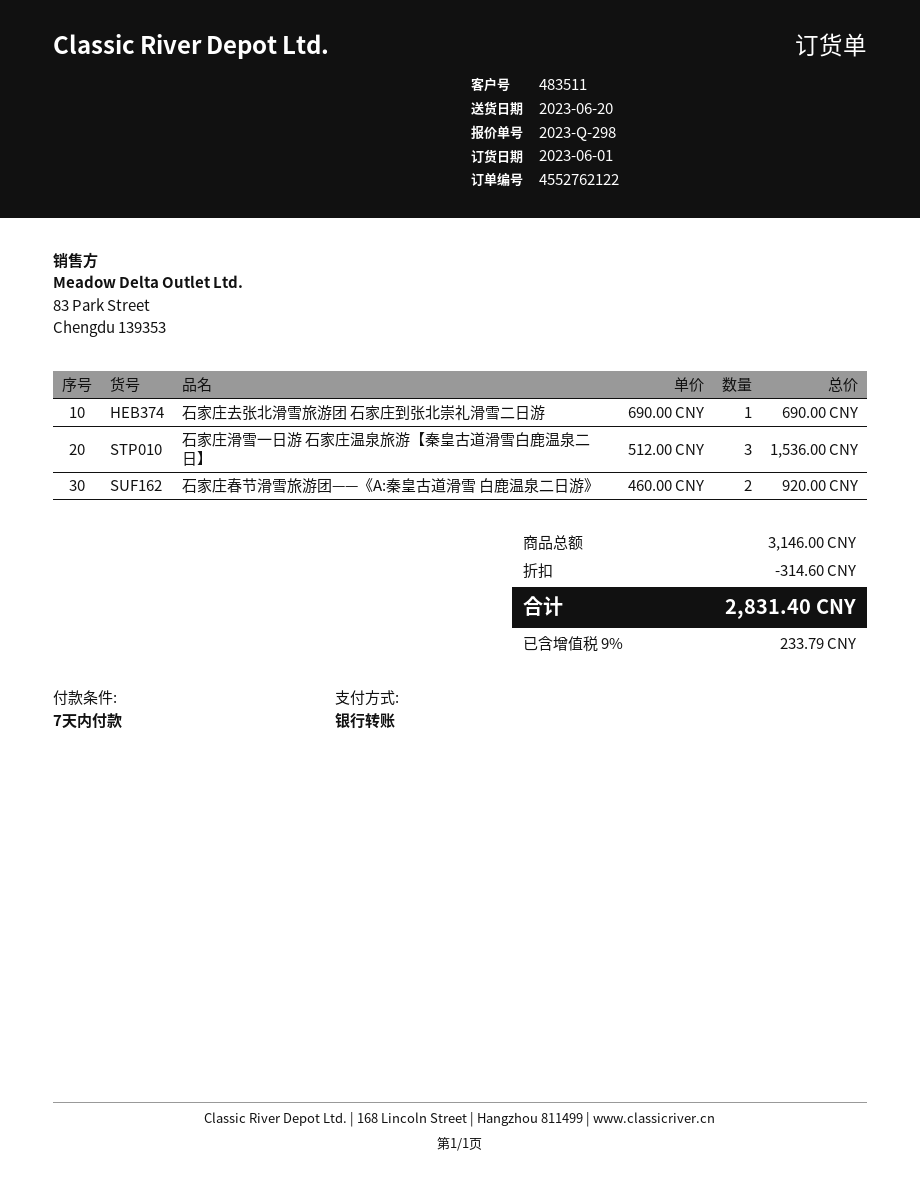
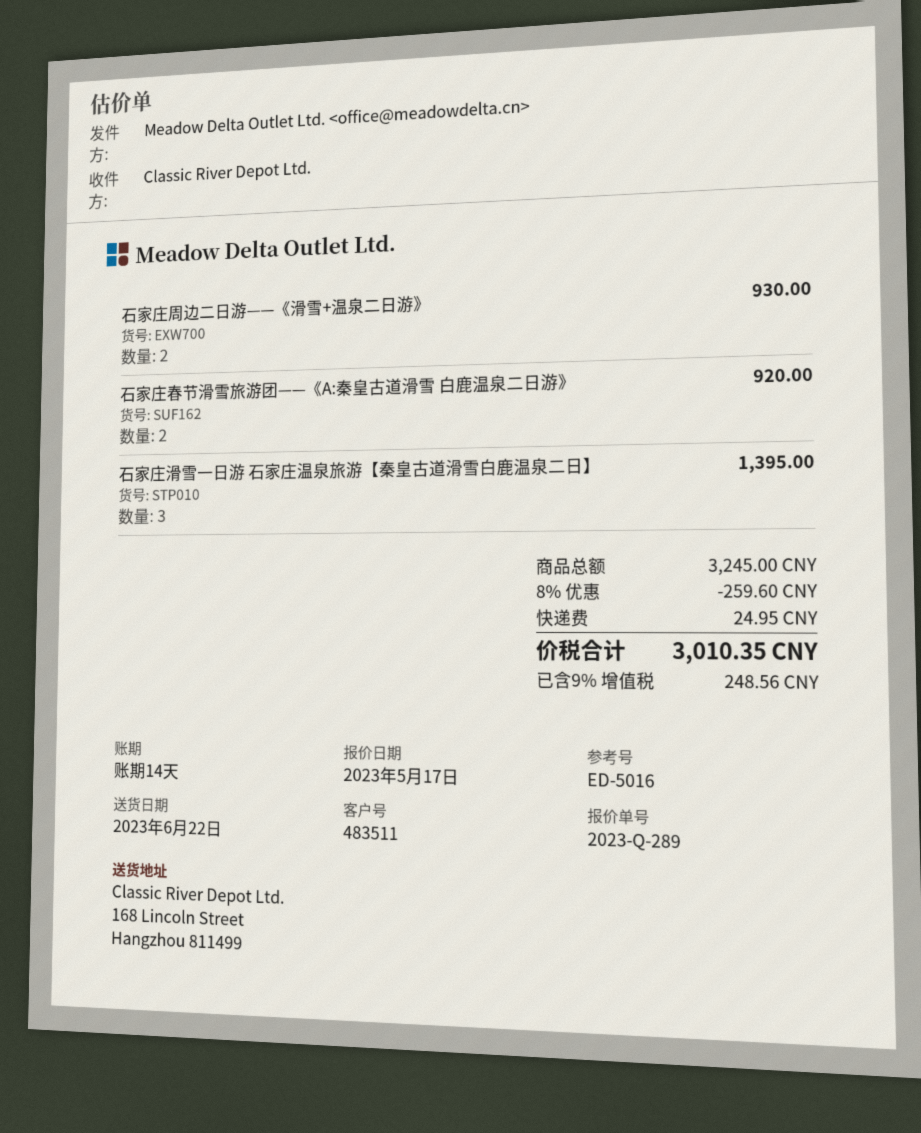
quote number: 2023-Q-298 -> 2023-Q-289
delivery date: 2023-06-20 -> 2023-06-22
payment terms: 7 days -> 14 days
石家庄去张北滑雪旅游团 石家庄到张北崇礼滑雪二日游: 1 for 690.00 -> none
石家庄滑雪一日游 石家庄温泉旅游【秦皇古道滑雪白鹿温泉二日】: 3 for 1536.00 -> 3 for 1395.00
石家庄周边二日游——《滑雪+温泉二日游》: none -> 2 for 930.00
subtotal: 3146.00 -> 3245.00
discount: 314.60 -> 259.60
shipping: none -> 24.95
tax: 9% = 233.79 -> 9% = 248.56
total: 2831.40 -> 3010.35

